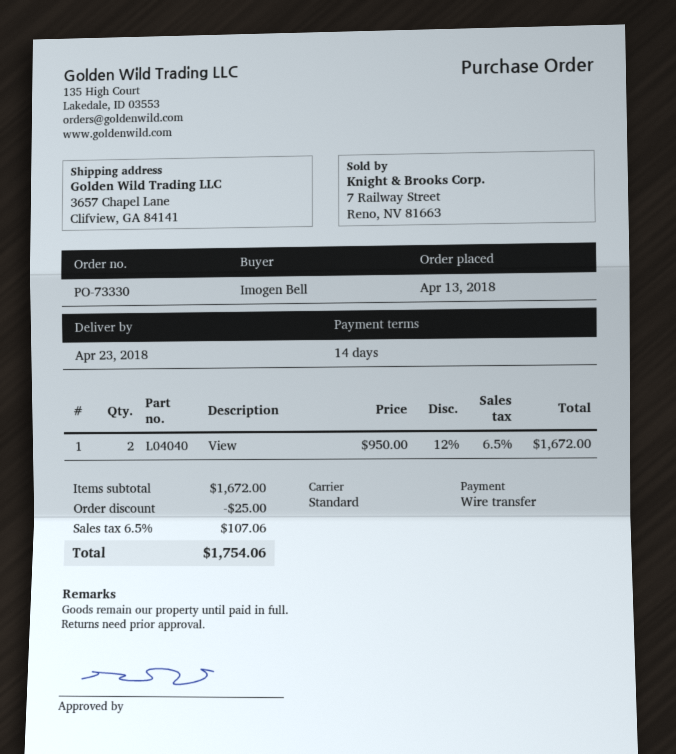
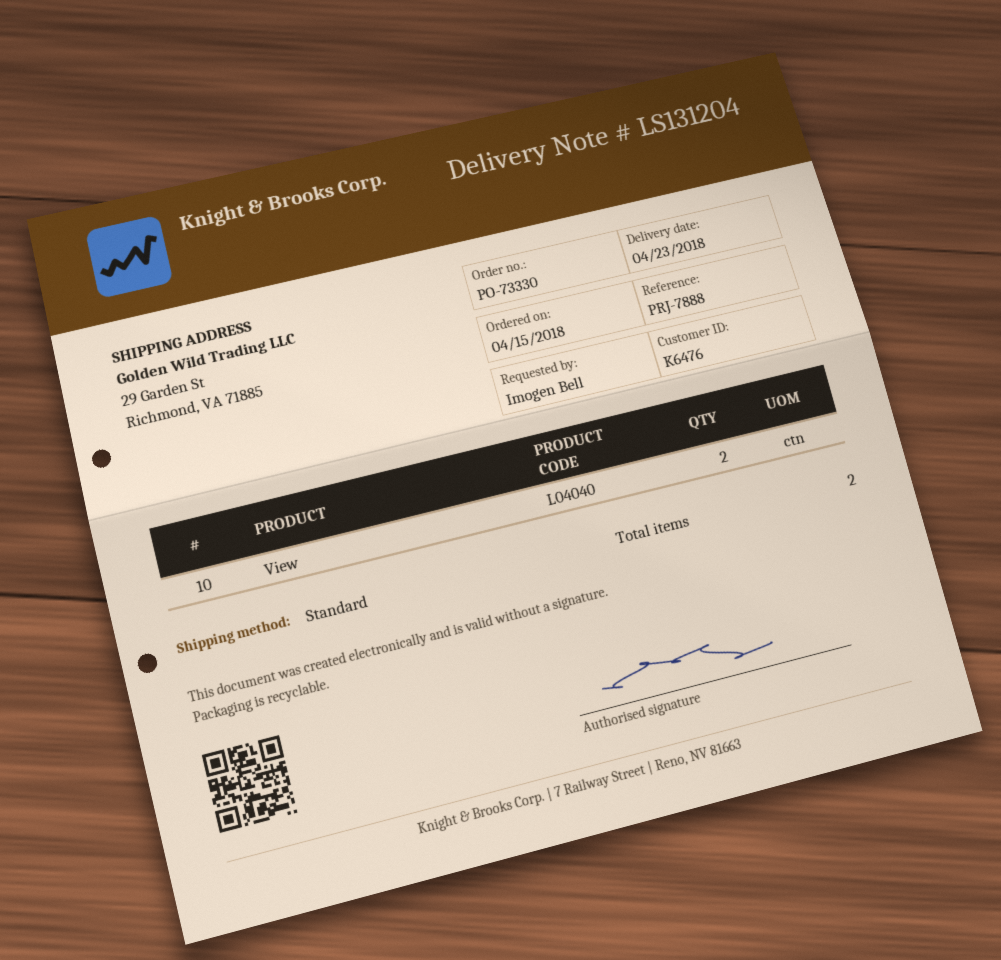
order date: 2018-04-13 -> 2018-04-15
ship to: 3657 Chapel Lane, Clifview, GA 84141 -> 29 Garden St, Richmond, VA 71885

